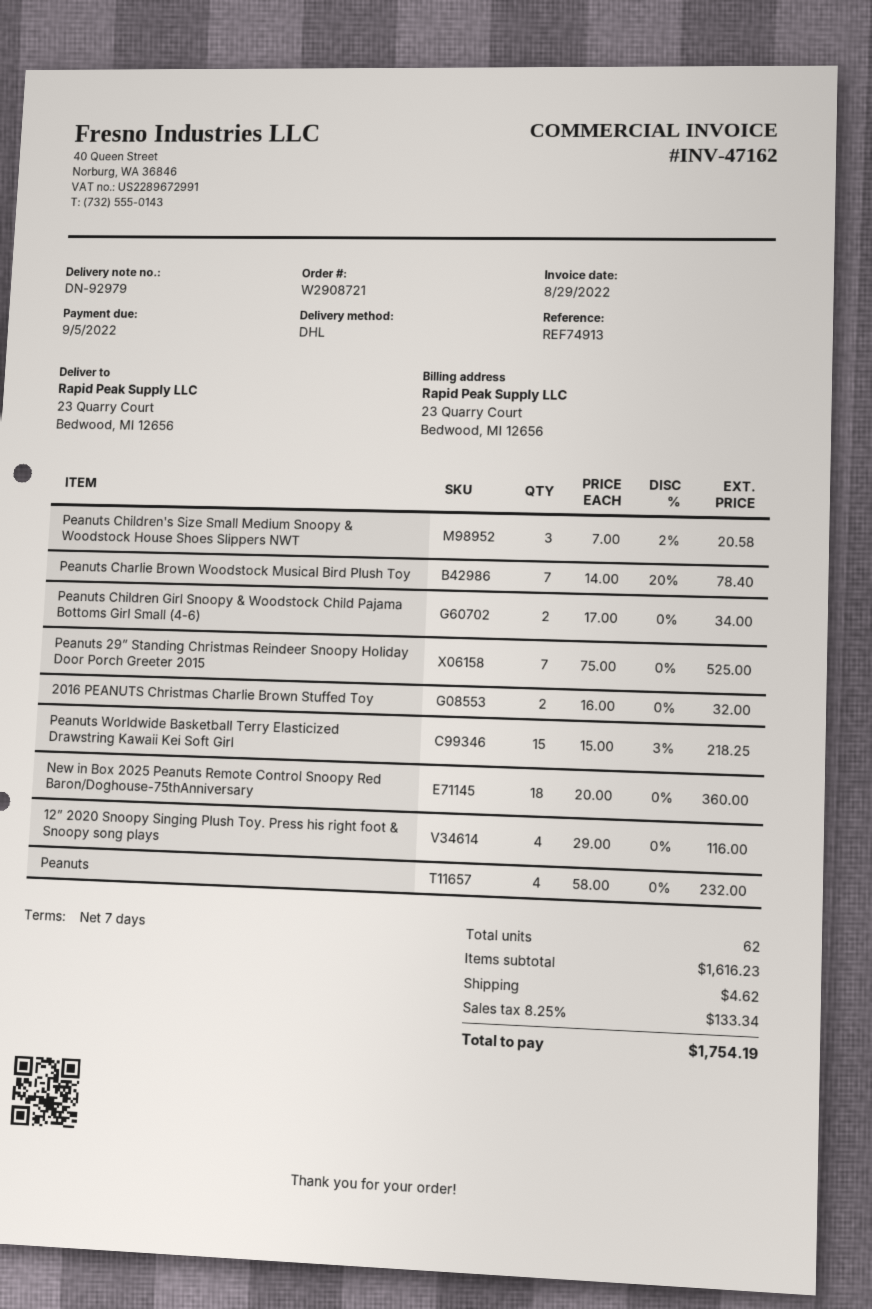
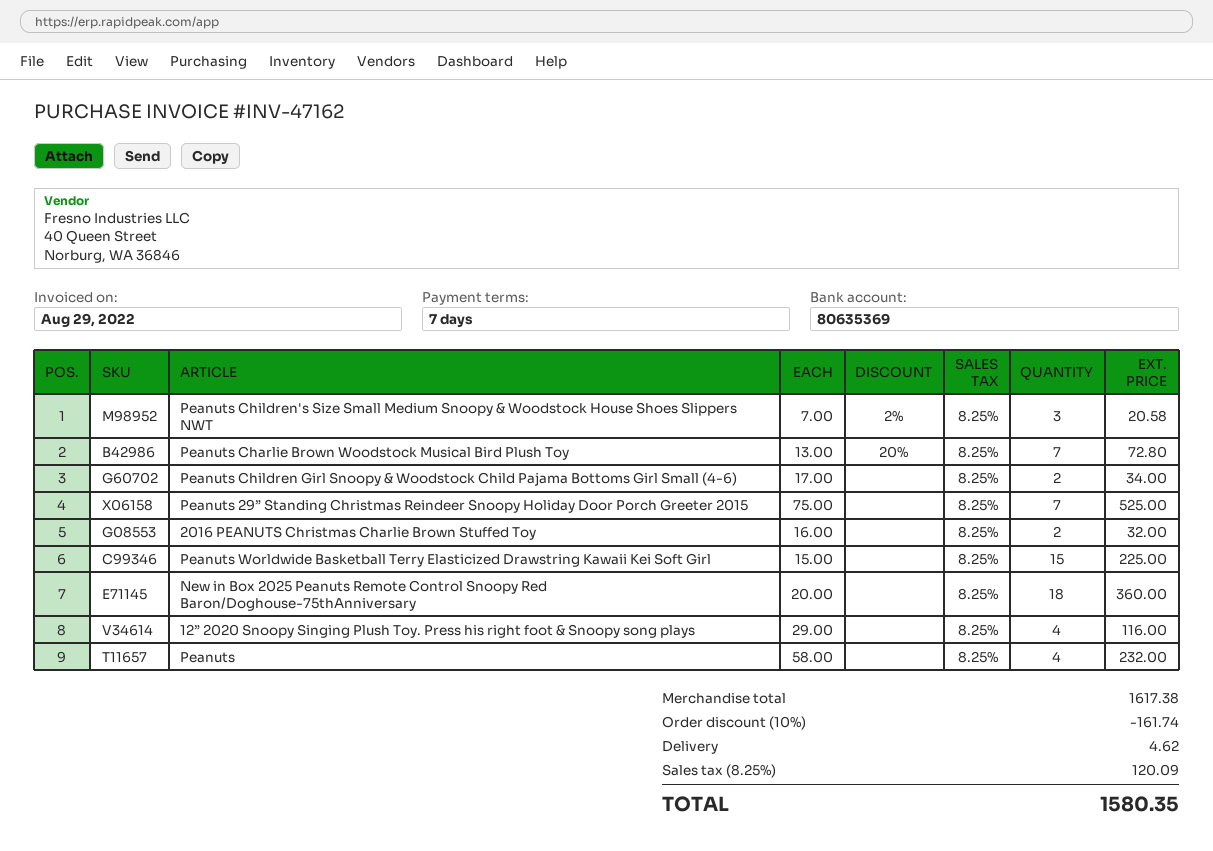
Peanuts Charlie Brown Woodstock Musical Bird Plush Toy: 7 x 14.00 - 20% = 78.40 -> 7 x 13.00 - 20% = 72.80
Peanuts Worldwide Basketball Terry Elasticized Drawstring Kawaii Kei Soft Girl: 15 x 15.00 - 3% = 218.25 -> 15 x 15.00 = 225.00
subtotal: 1616.23 -> 1617.38
discount: none -> 10% = 161.74
tax: 8.25% = 133.34 -> 8.25% = 120.09
total: 1754.19 -> 1580.35

